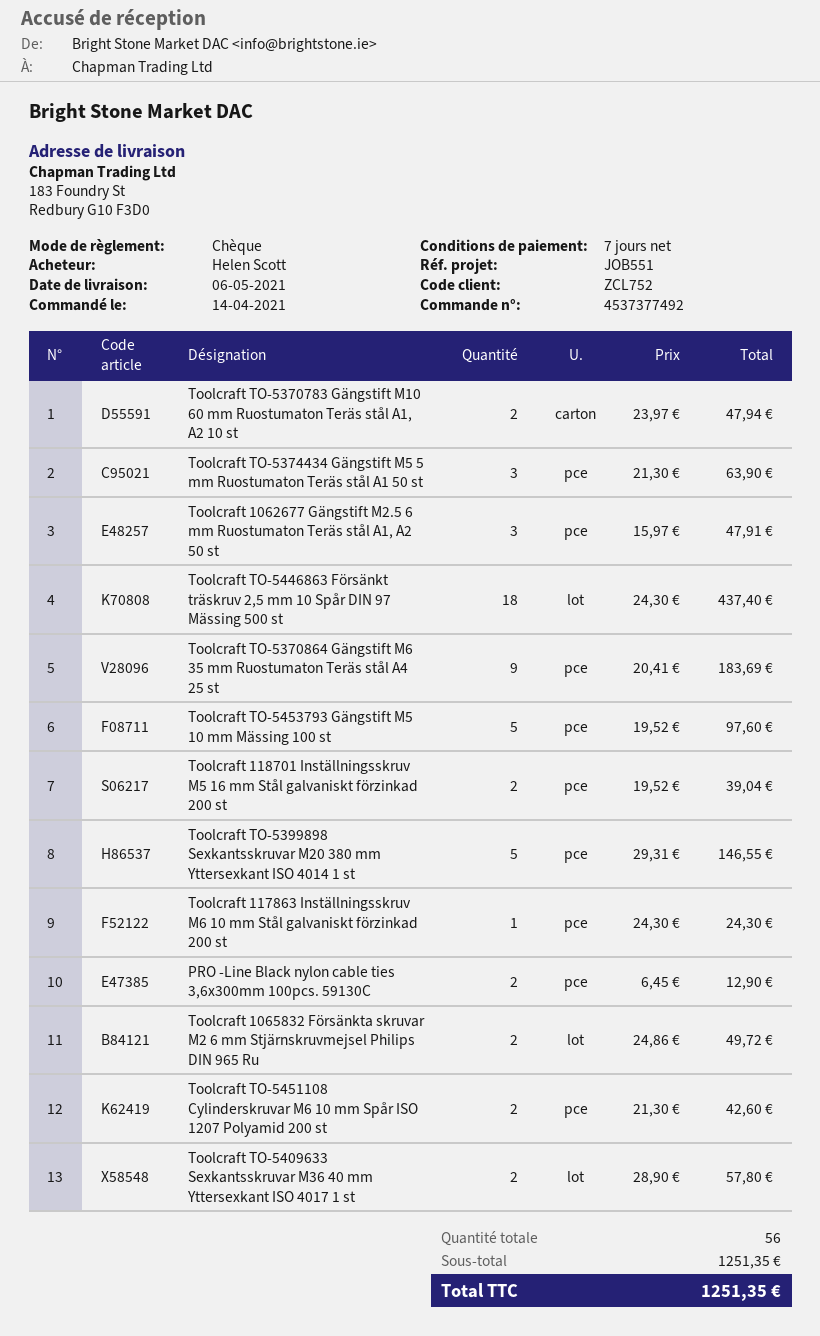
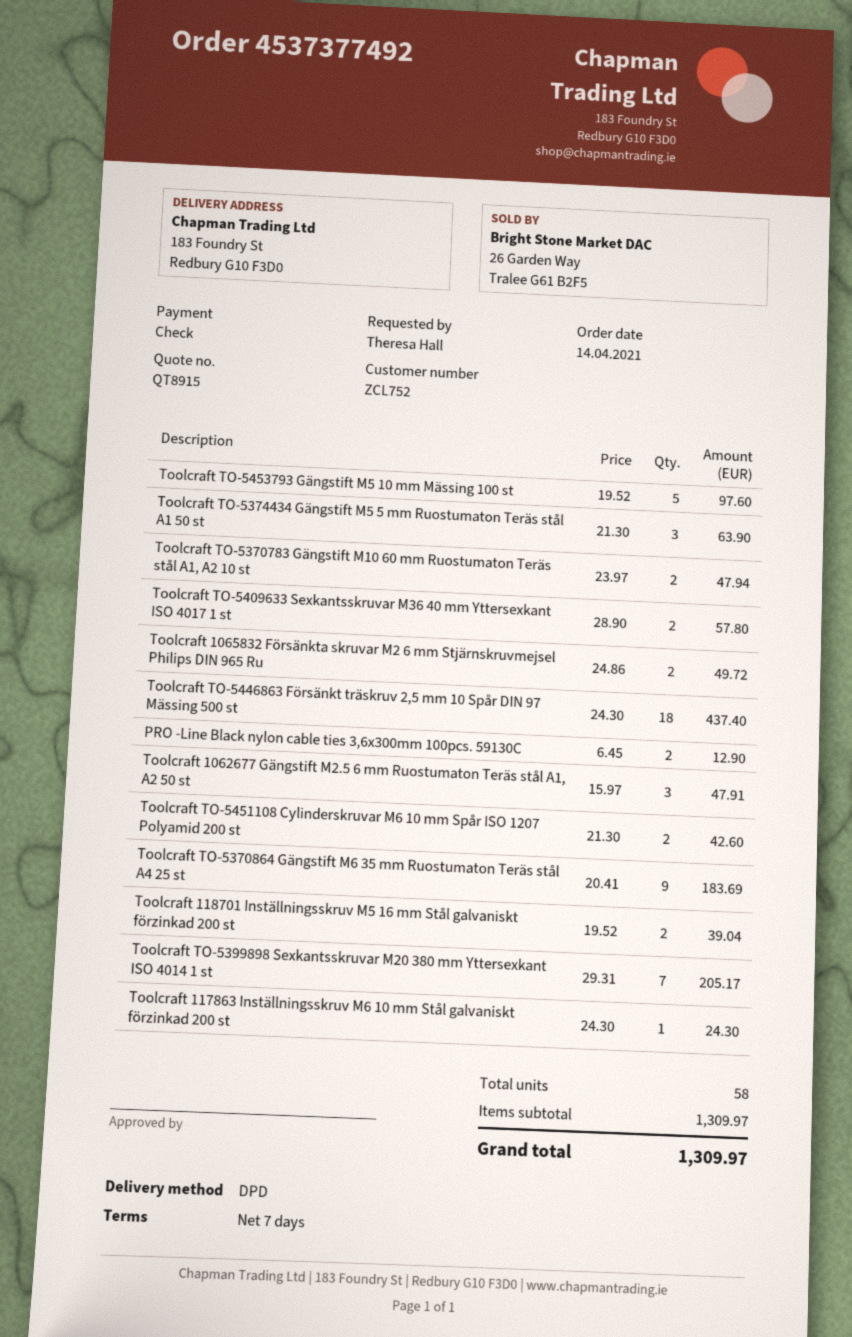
ordered by: Helen Scott -> Theresa Hall
Toolcraft TO-5399898 Sexkantsskruvar M20 380 mm Yttersexkant ISO 4014 1 st: 5 x 29.31 = 146.55 -> 7 x 29.31 = 205.17
total quantity: 56 -> 58
subtotal: 1251.35 -> 1309.97
total: 1251.35 -> 1309.97

